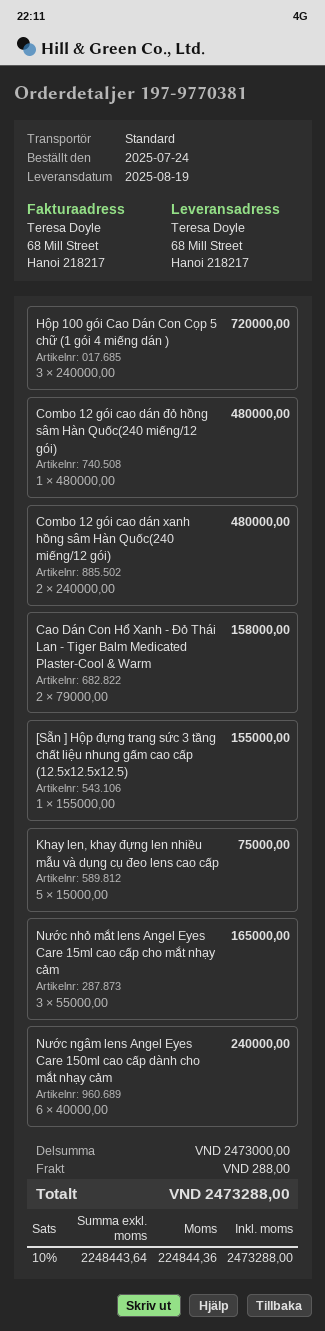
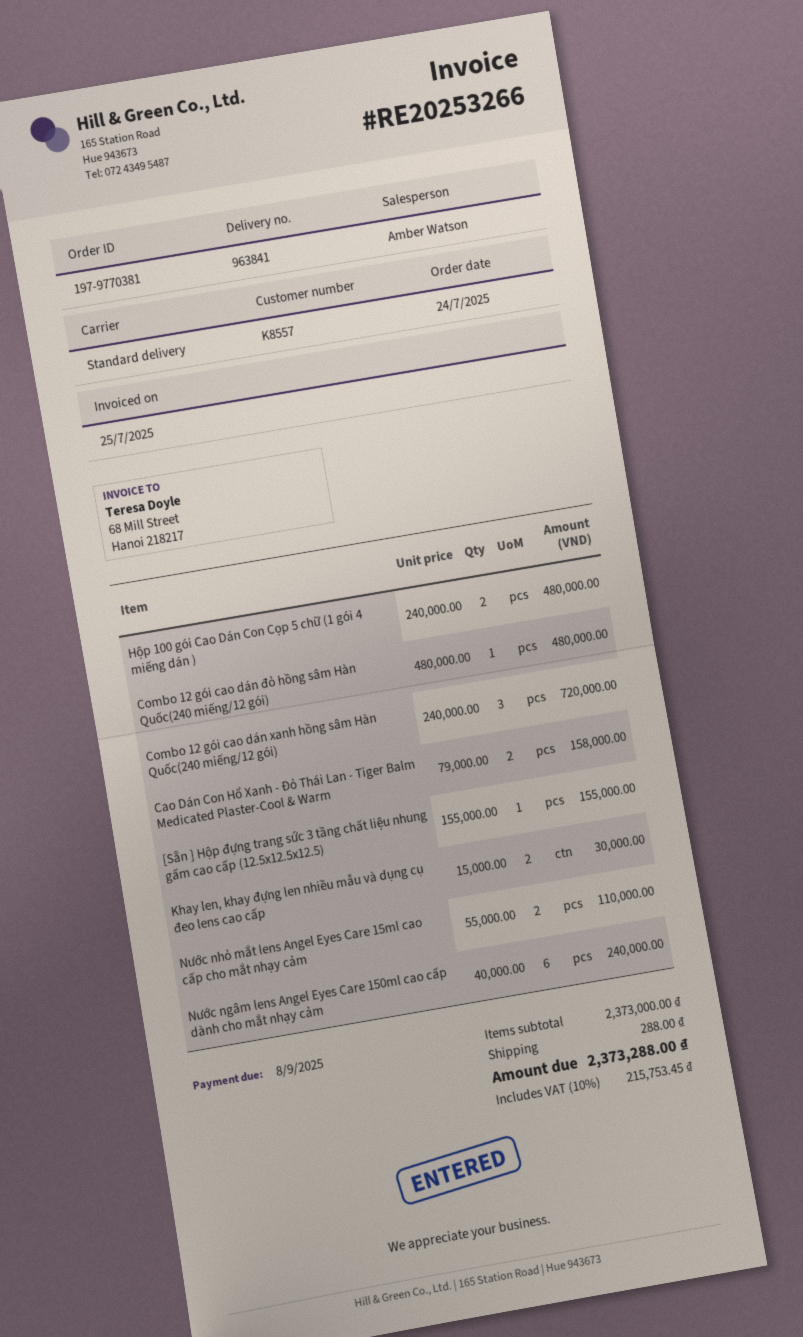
Hộp 100 gói Cao Dán Con Cọp 5 chữ (1 gói 4 miếng dán ): 3 x 240000.00 = 720000.00 -> 2 x 240000.00 = 480000.00
Combo 12 gói cao dán xanh hồng sâm Hàn Quốc(240 miếng/12 gói): 2 x 240000.00 = 480000.00 -> 3 x 240000.00 = 720000.00
Khay len, khay đựng len nhiều mẫu và dụng cụ đeo lens cao cấp: 5 x 15000.00 = 75000.00 -> 2 x 15000.00 = 30000.00
Nước nhỏ mắt lens Angel Eyes Care 15ml cao cấp cho mắt nhạy cảm: 3 x 55000.00 = 165000.00 -> 2 x 55000.00 = 110000.00
subtotal: 2473000.00 -> 2373000.00
tax: 10% = 224844.36 -> 10% = 215753.45
total: 2473288.00 -> 2373288.00

